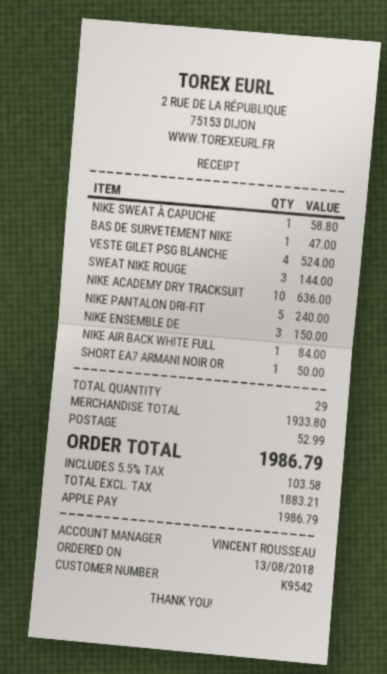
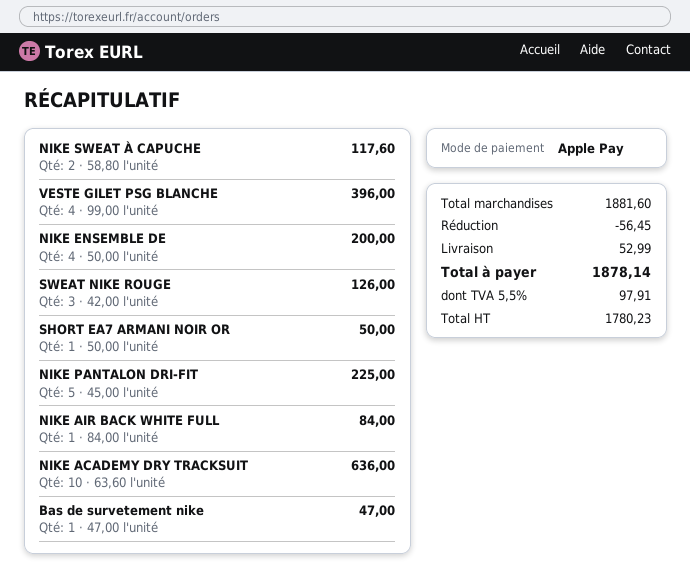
NIKE SWEAT À CAPUCHE: 1 for 58.80 -> 2 for 117.60
VESTE GILET PSG BLANCHE: 4 for 524.00 -> 4 for 396.00
SWEAT NIKE ROUGE: 3 for 144.00 -> 3 for 126.00
NIKE PANTALON DRI-FIT: 5 for 240.00 -> 5 for 225.00
NIKE ENSEMBLE DE: 3 for 150.00 -> 4 for 200.00
subtotal: 1933.80 -> 1881.60
discount: none -> 56.45
net: 1883.21 -> 1780.23
tax: 5.5% = 103.58 -> 5.5% = 97.91
total: 1986.79 -> 1878.14

